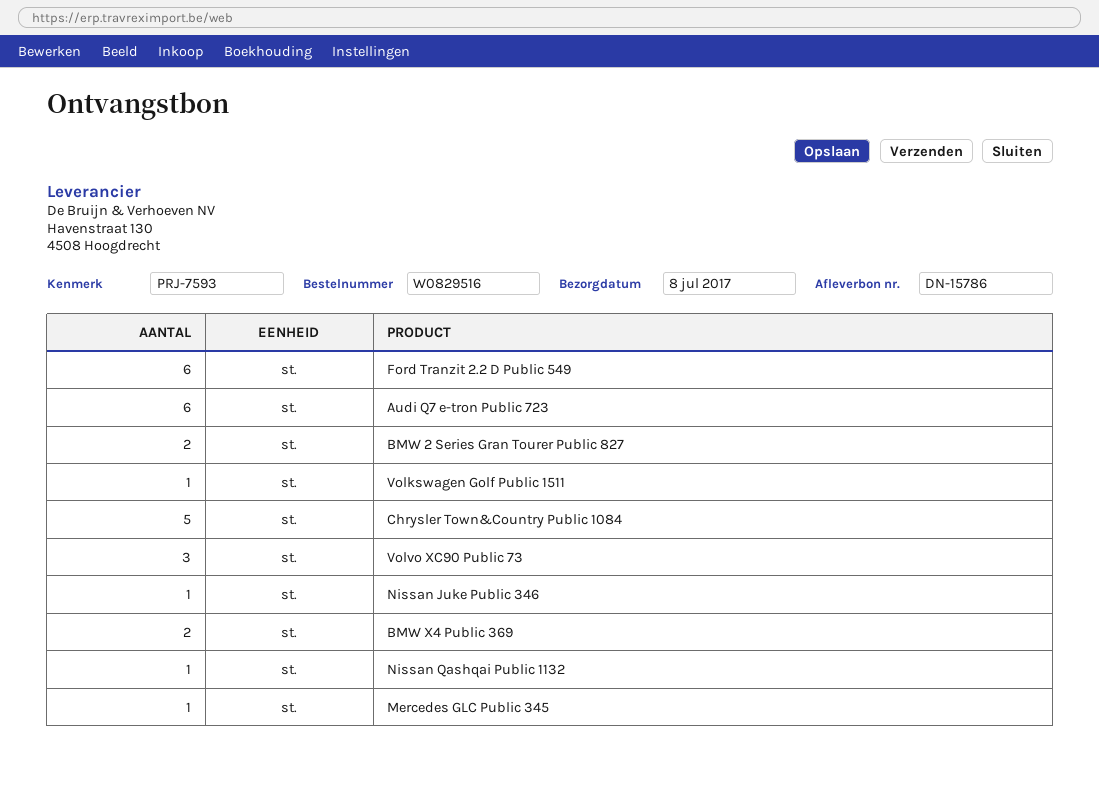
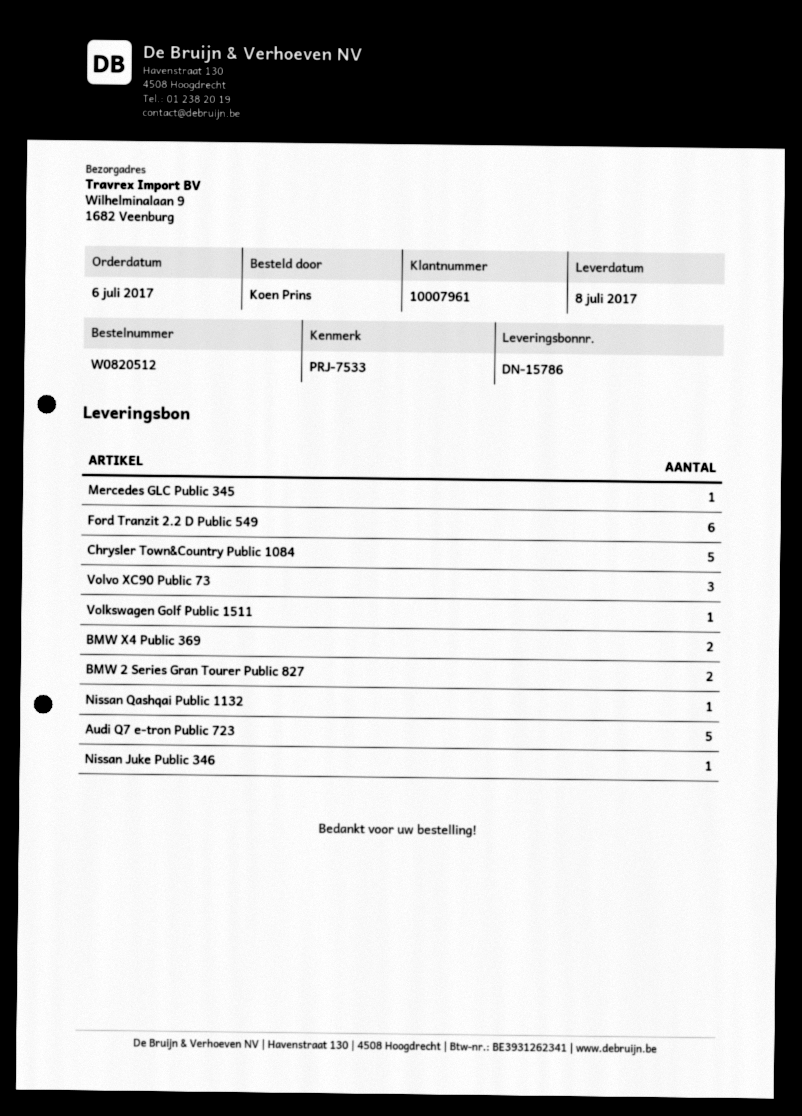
order number: W0829516 -> W0820512
reference: PRJ-7593 -> PRJ-7533
Audi Q7 e-tron Public 723: 6 -> 5

